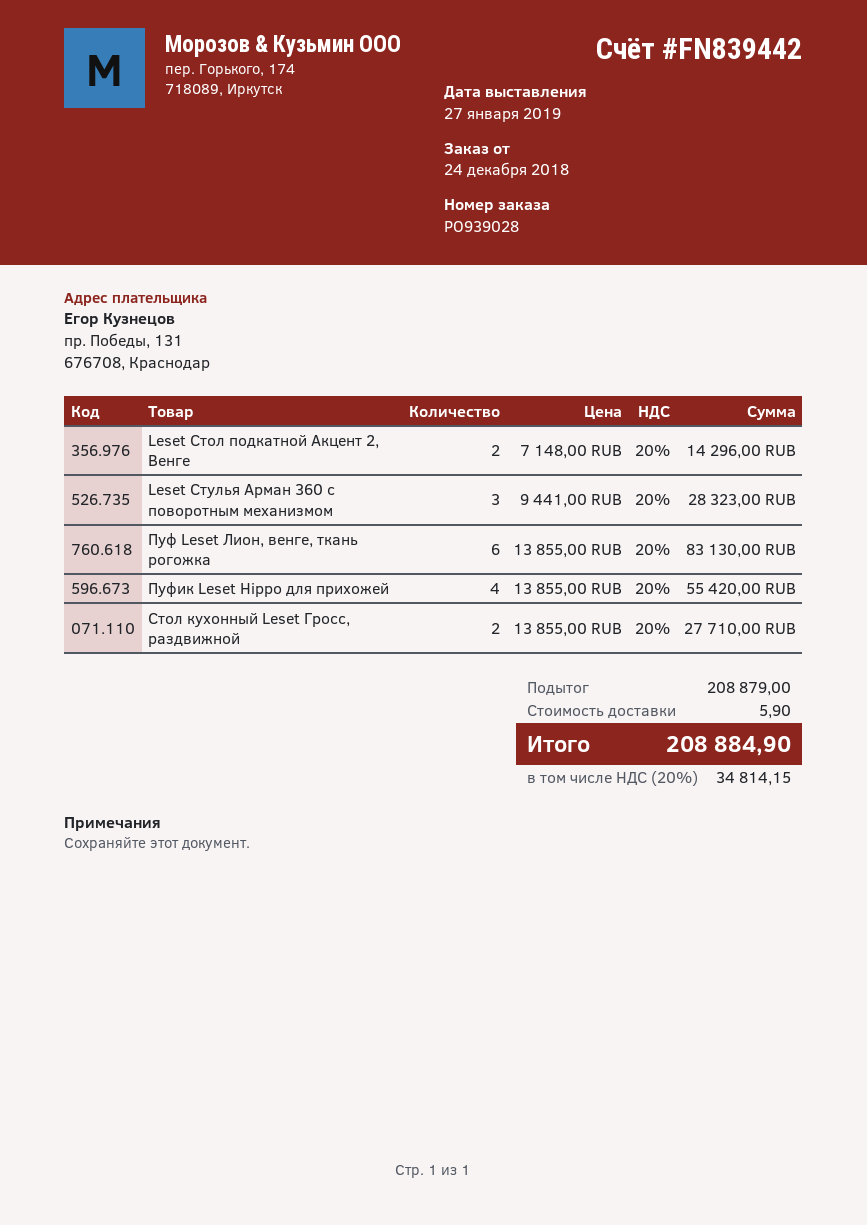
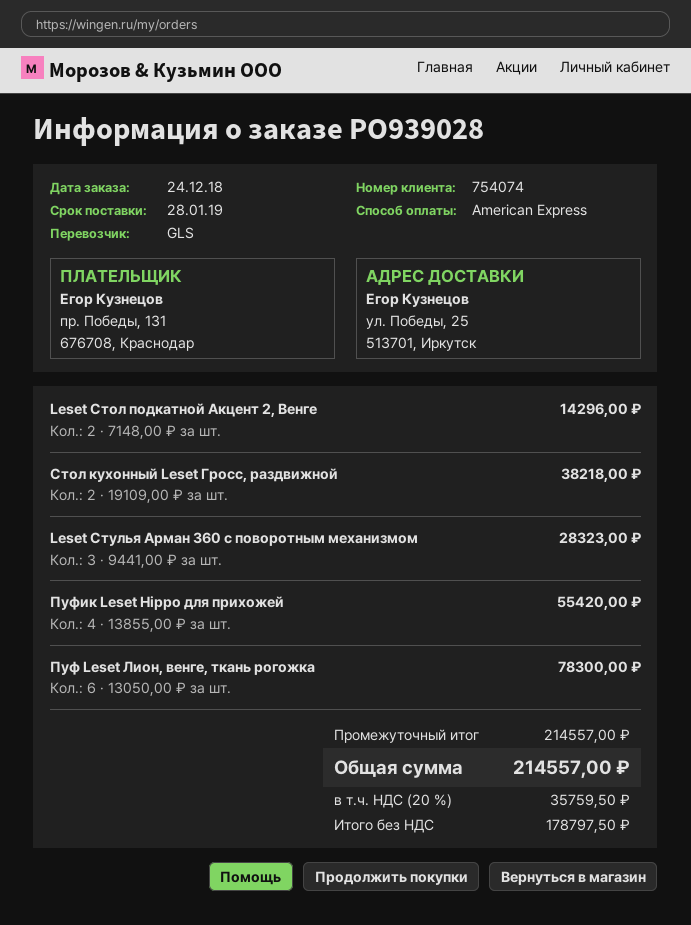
Пуф Leset Лион, венге, ткань рогожка: 6 x 13855.00 = 83130.00 -> 6 x 13050.00 = 78300.00
Стол кухонный Leset Гросс, раздвижной: 2 x 13855.00 = 27710.00 -> 2 x 19109.00 = 38218.00
subtotal: 208879.00 -> 214557.00
shipping: 5.90 -> none
tax: 20% = 34814.15 -> 20% = 35759.50
total: 208884.90 -> 214557.00

